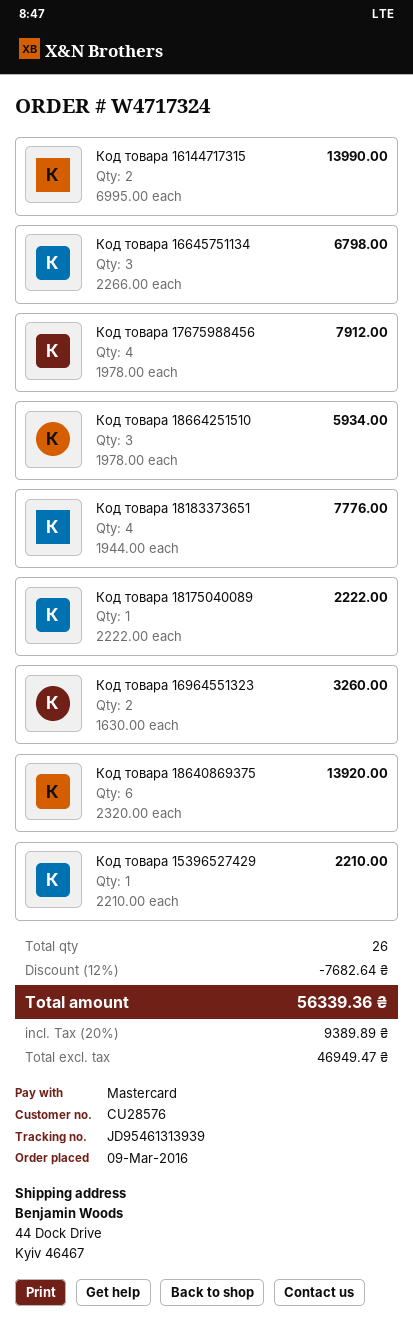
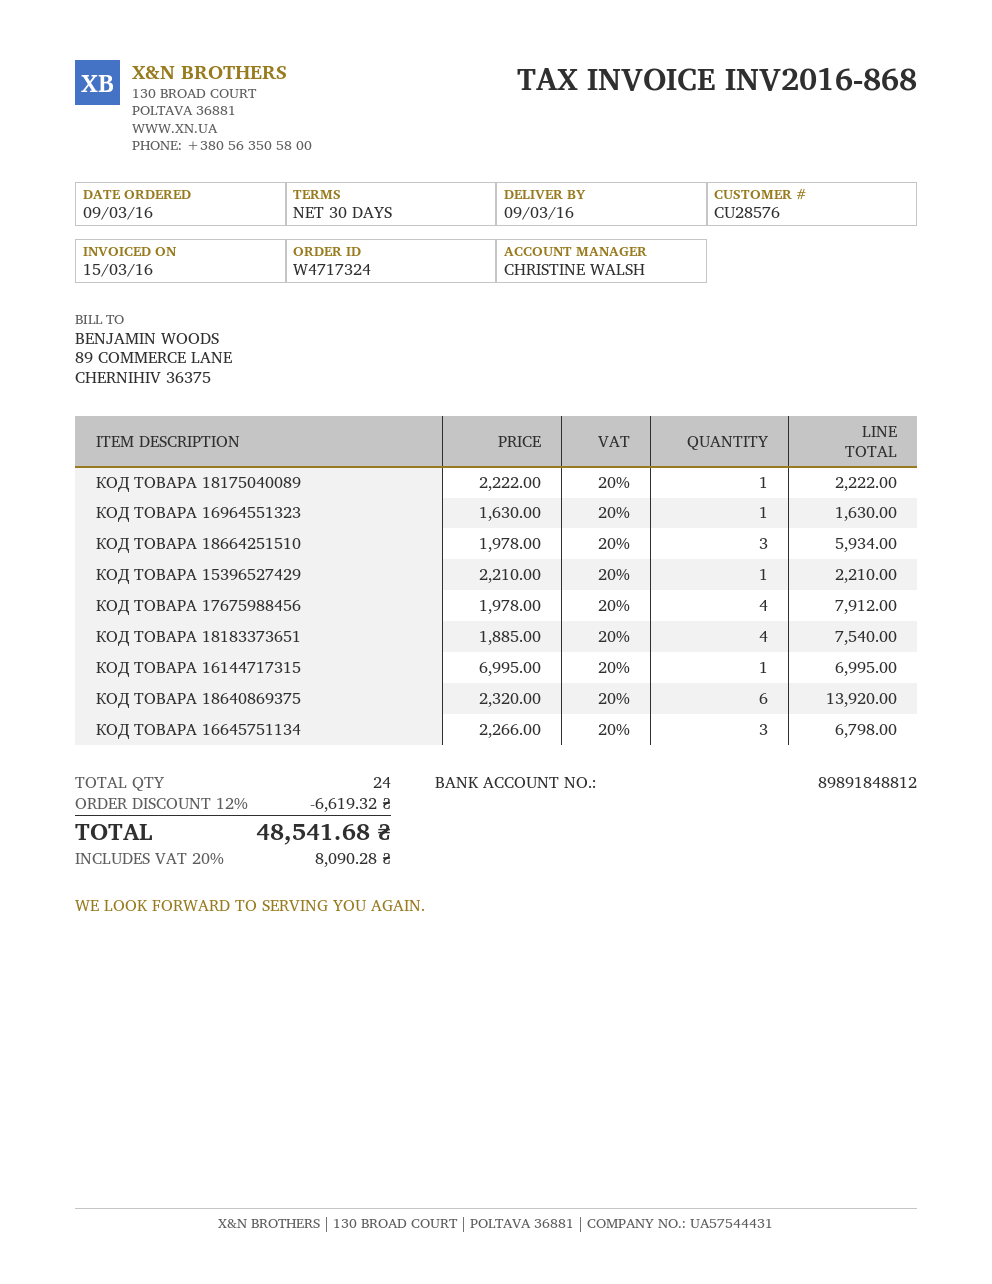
Код товара 16144717315: 2 x 6995.00 = 13990.00 -> 1 x 6995.00 = 6995.00
Код товара 18183373651: 4 x 1944.00 = 7776.00 -> 4 x 1885.00 = 7540.00
Код товара 16964551323: 2 x 1630.00 = 3260.00 -> 1 x 1630.00 = 1630.00
total quantity: 26 -> 24
discount: 12% = 7682.64 -> 12% = 6619.32
tax: 20% = 9389.89 -> 20% = 8090.28
total: 56339.36 -> 48541.68

